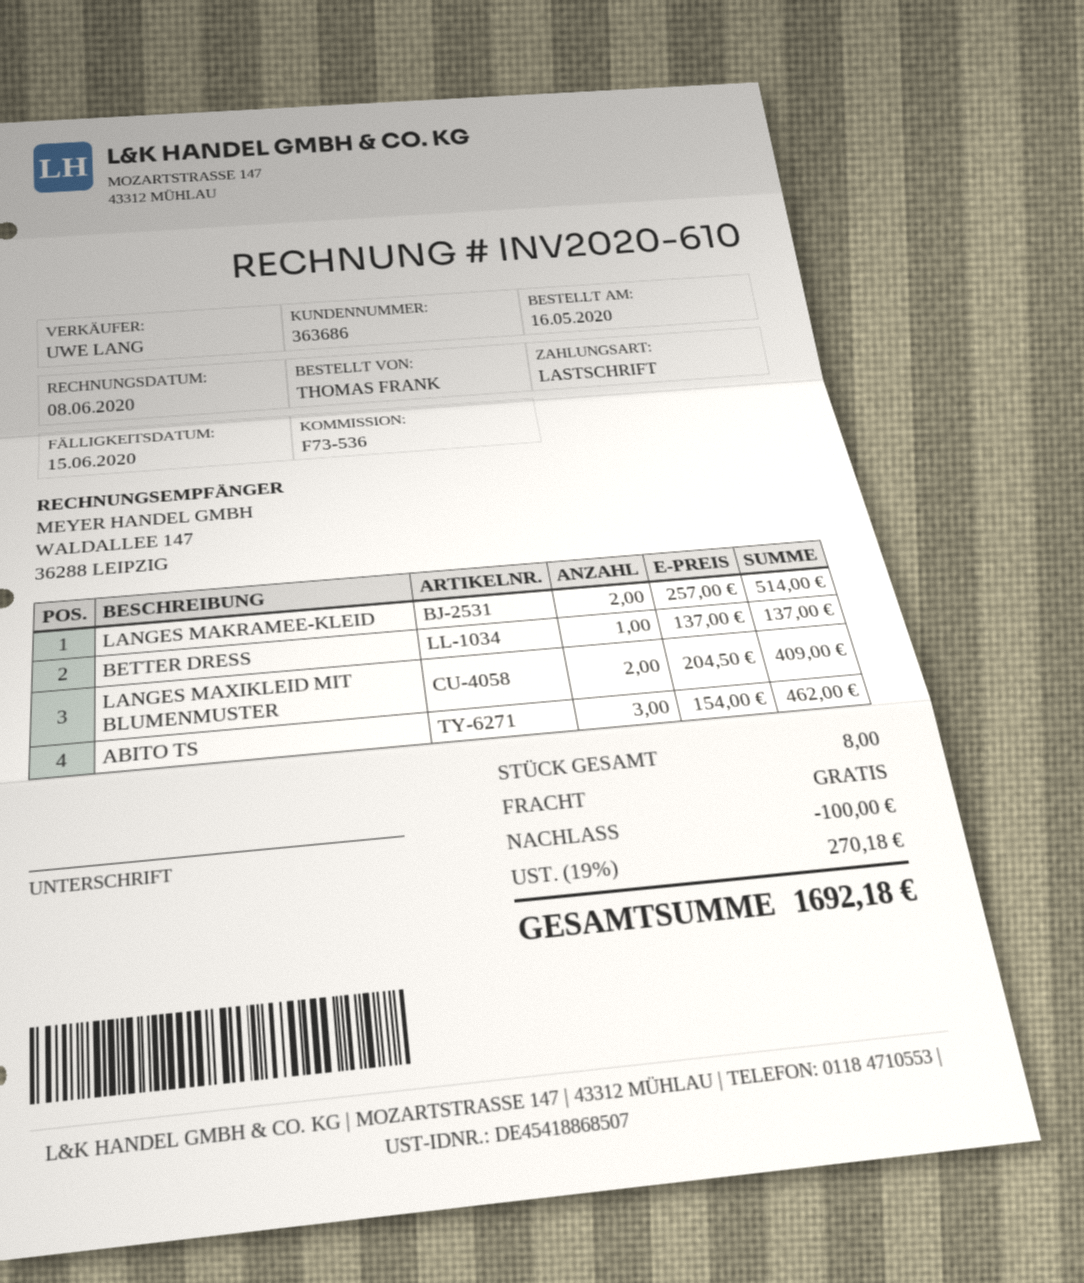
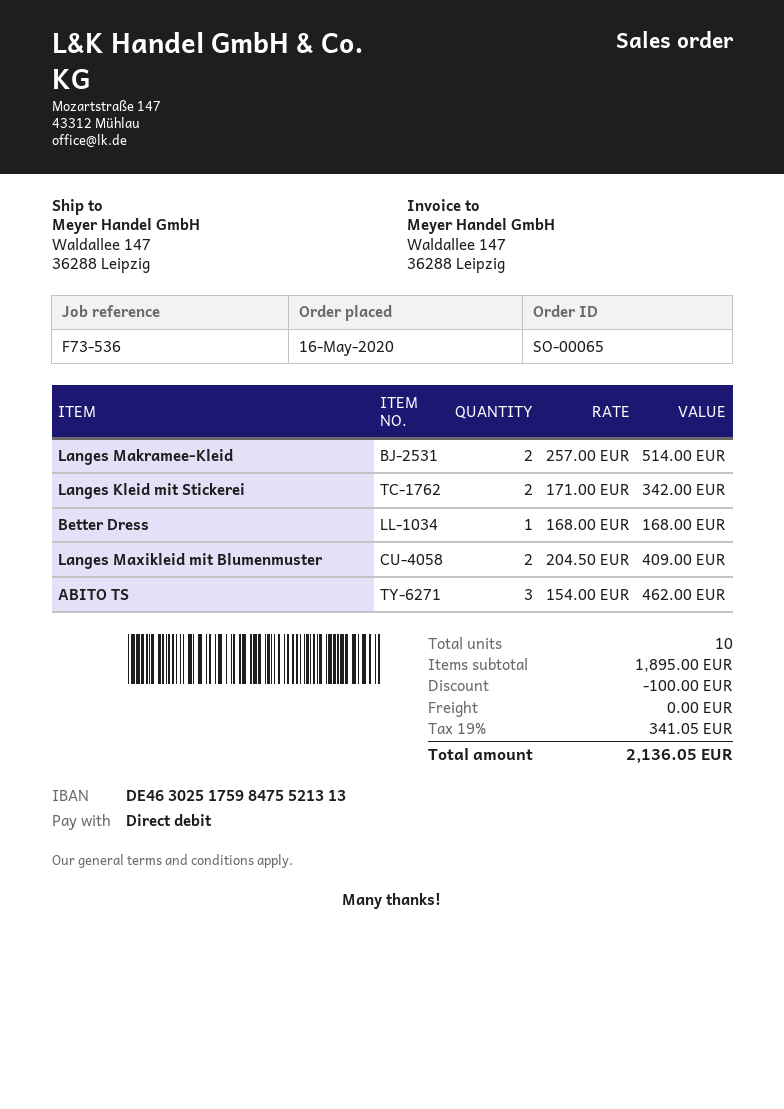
BETTER DRESS: 1 x 137.00 = 137.00 -> 1 x 168.00 = 168.00
Langes Kleid mit Stickerei: none -> 2 x 171.00 = 342.00
total quantity: 8 -> 10
tax: 19% = 270.18 -> 19% = 341.05
total: 1692.18 -> 2136.05

